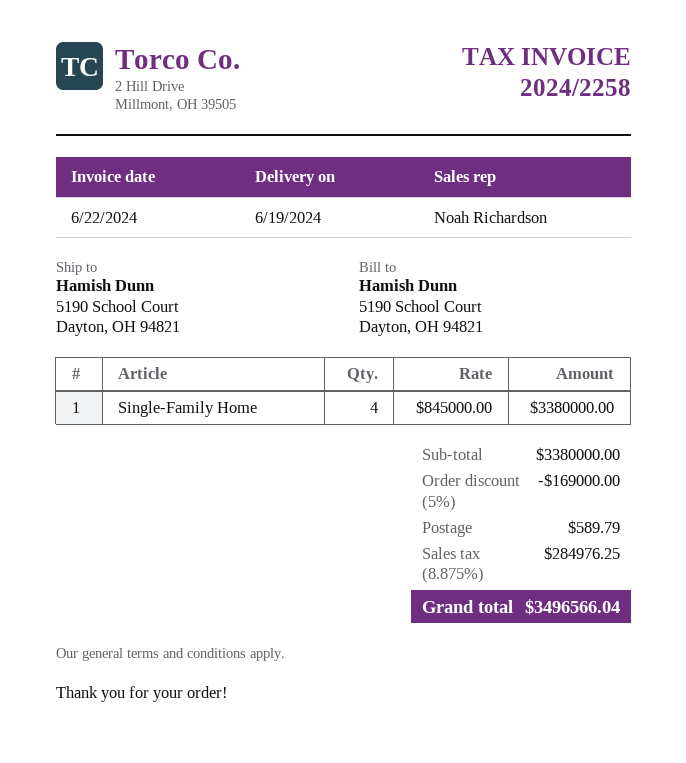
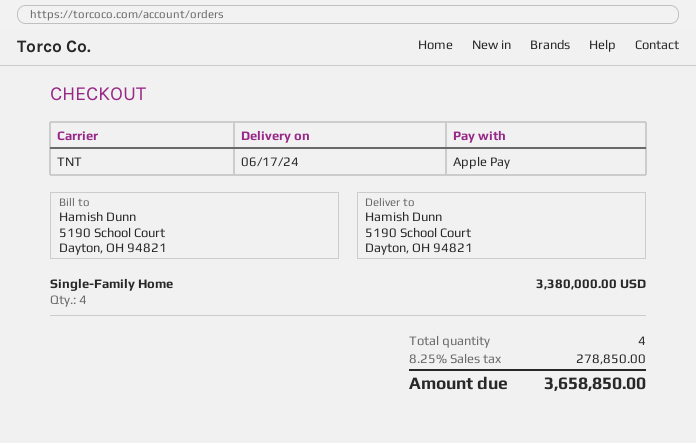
delivery date: 2024-06-19 -> 2024-06-17
discount: 5% = 169000.00 -> none
shipping: 589.79 -> none
tax: 8.875% = 284976.25 -> 8.25% = 278850.00
total: 3496566.04 -> 3658850.00

